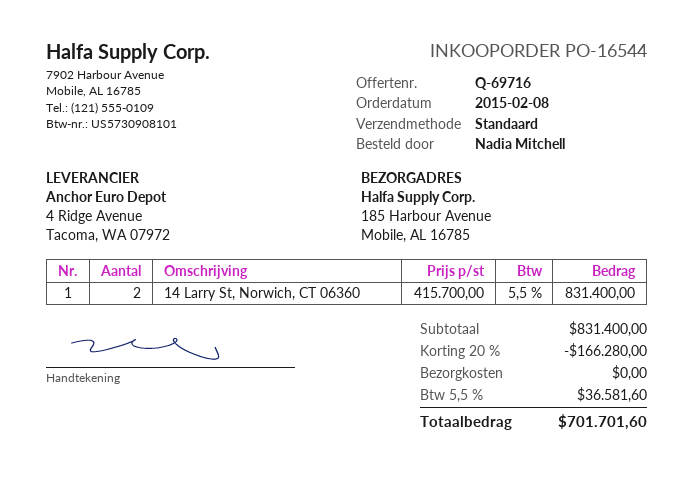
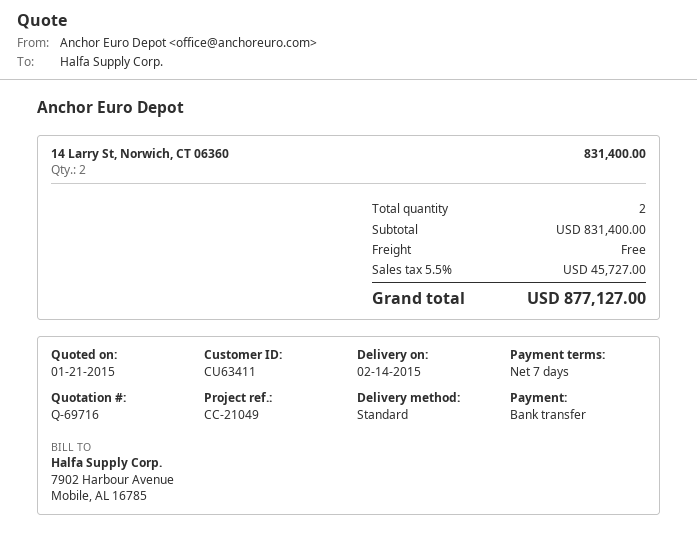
discount: 20% = 166280.00 -> none
tax: 5.5% = 36581.60 -> 5.5% = 45727.00
total: 701701.60 -> 877127.00

